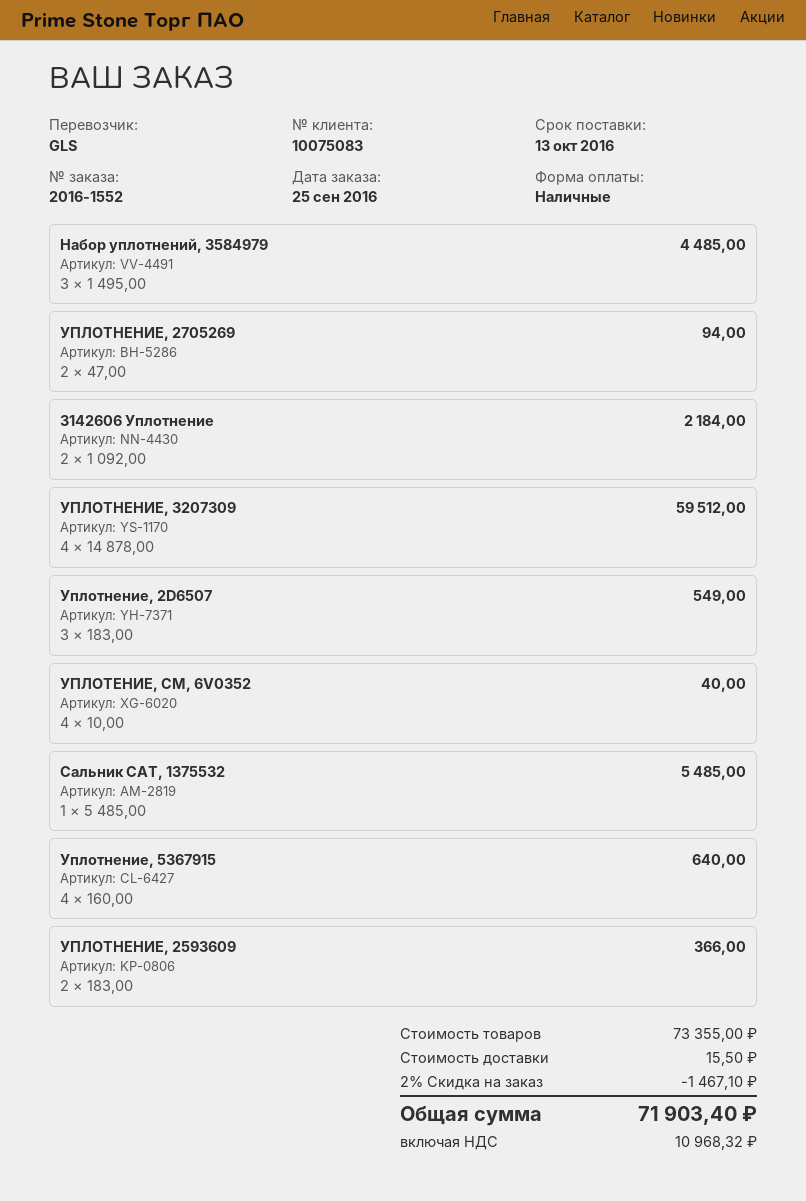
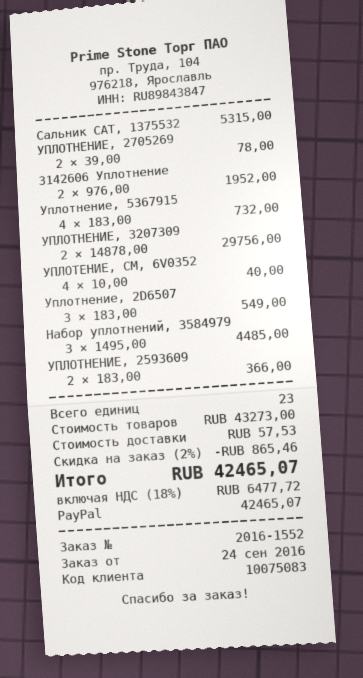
order date: 2016-09-25 -> 2016-09-24
payment method: cash -> PayPal
УПЛОТНЕНИЕ, 2705269: 2 x 47.00 = 94.00 -> 2 x 39.00 = 78.00
3142606 Уплотнение: 2 x 1092.00 = 2184.00 -> 2 x 976.00 = 1952.00
УПЛОТНЕНИЕ, 3207309: 4 x 14878.00 = 59512.00 -> 2 x 14878.00 = 29756.00
Сальник CAT, 1375532: 1 x 5485.00 = 5485.00 -> 1 x 5315.00 = 5315.00
Уплотнение, 5367915: 4 x 160.00 = 640.00 -> 4 x 183.00 = 732.00
subtotal: 73355.00 -> 43273.00
discount: 2% = 1467.10 -> 2% = 865.46
shipping: 15.50 -> 57.53
tax: 10968.32 -> 6477.72
total: 71903.40 -> 42465.07

